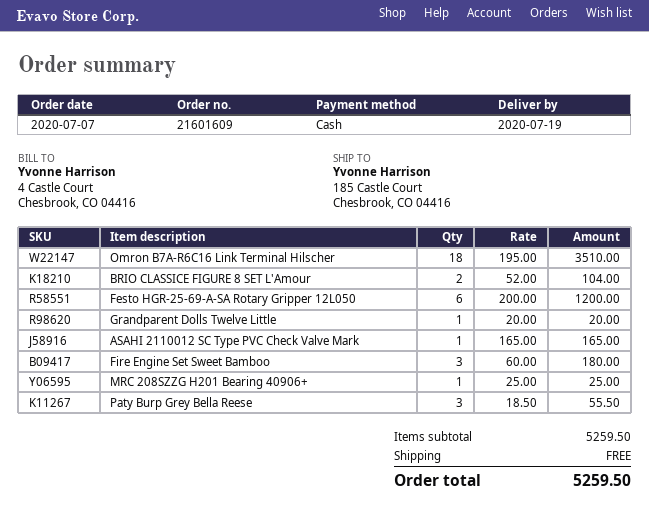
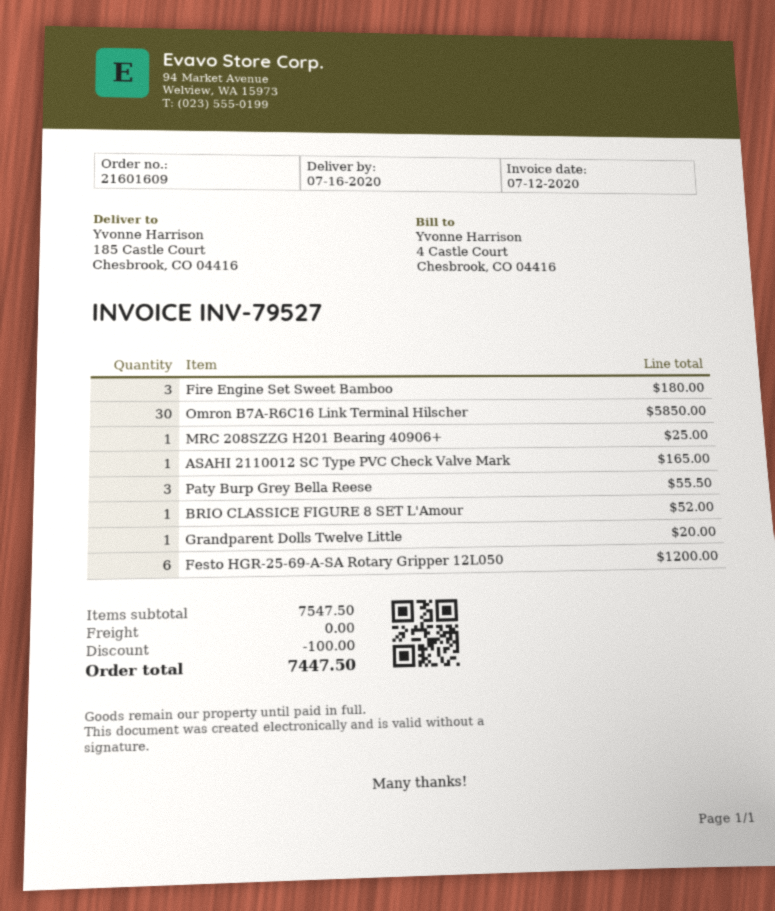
delivery date: 2020-07-19 -> 2020-07-16
Omron B7A-R6C16 Link Terminal Hilscher: 18 for 3510.00 -> 30 for 5850.00
BRIO CLASSICE FIGURE 8 SET L'Amour: 2 for 104.00 -> 1 for 52.00
subtotal: 5259.50 -> 7547.50
discount: none -> 100.00
total: 5259.50 -> 7447.50

